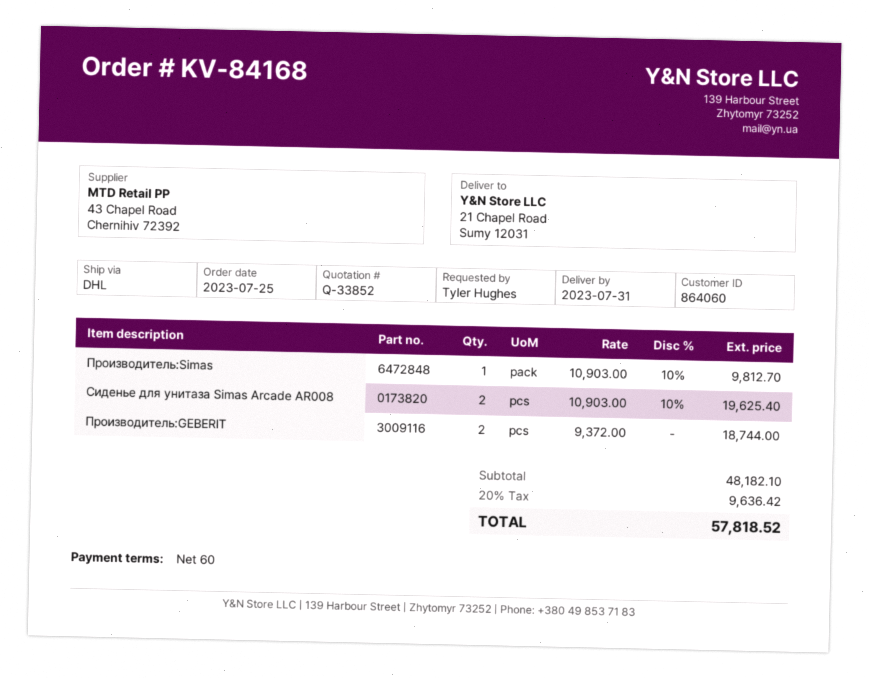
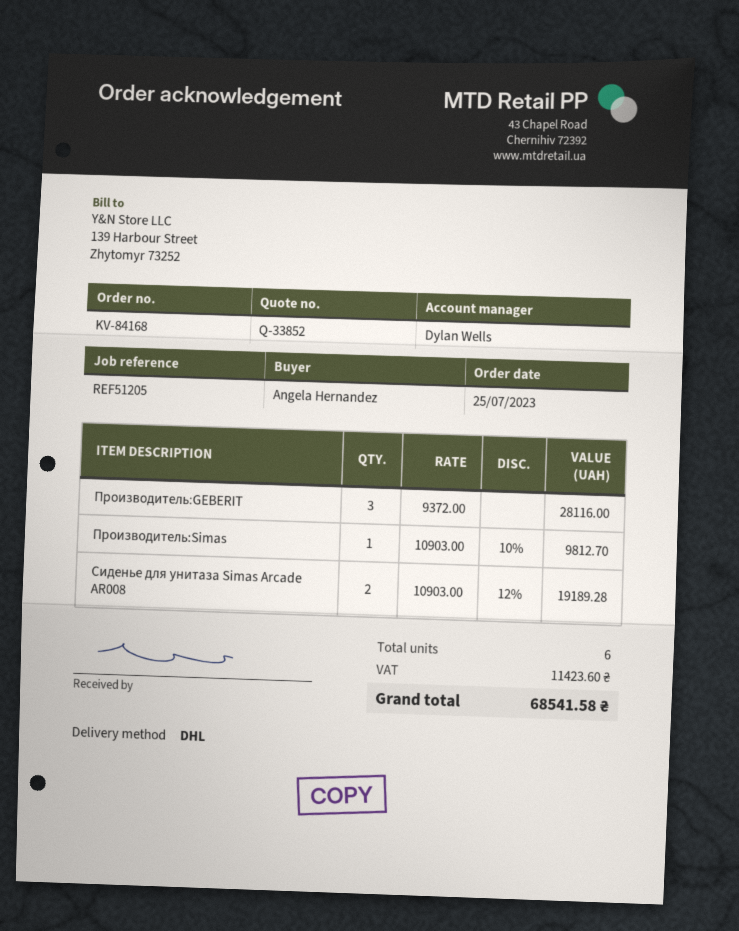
ordered by: Tyler Hughes -> Angela Hernandez
Сиденье для унитаза Simas Arcade AR008: 2 x 10903.00 - 10% = 19625.40 -> 2 x 10903.00 - 12% = 19189.28
Производитель:GEBERIT: 2 x 9372.00 = 18744.00 -> 3 x 9372.00 = 28116.00
tax: 9636.42 -> 11423.60
total: 57818.52 -> 68541.58

